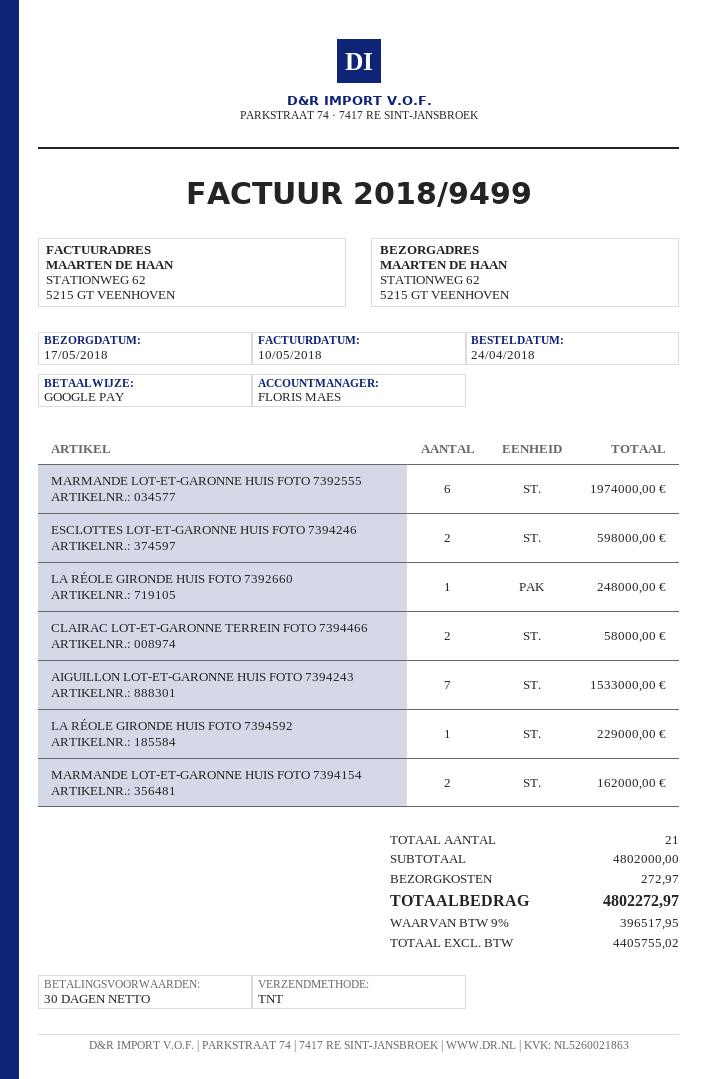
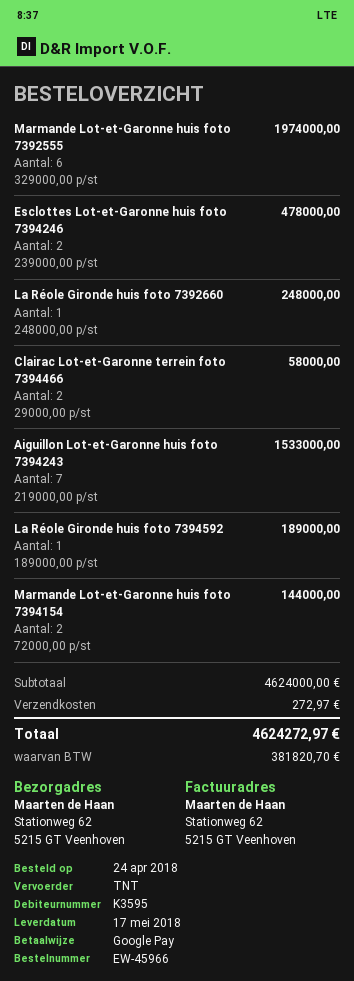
ESCLOTTES LOT-ET-GARONNE HUIS FOTO 7394246: 2 for 598000.00 -> 2 for 478000.00
LA RÉOLE GIRONDE HUIS FOTO 7394592: 1 for 229000.00 -> 1 for 189000.00
MARMANDE LOT-ET-GARONNE HUIS FOTO 7394154: 2 for 162000.00 -> 2 for 144000.00
subtotal: 4802000.00 -> 4624000.00
tax: 396517.95 -> 381820.70
total: 4802272.97 -> 4624272.97

